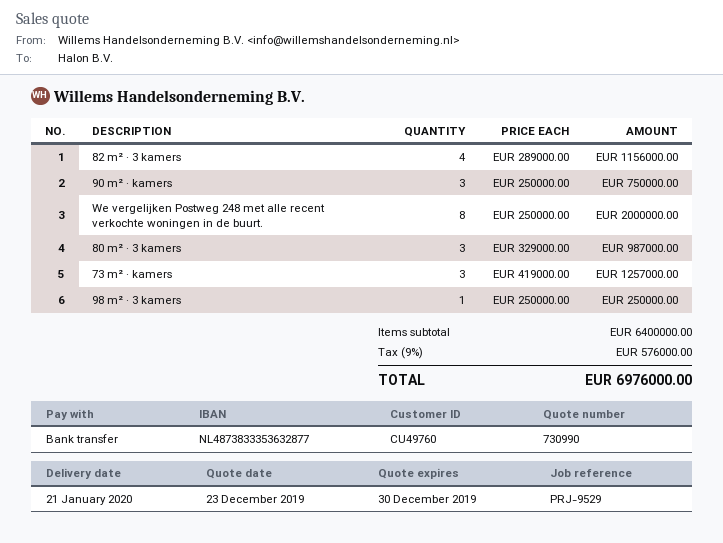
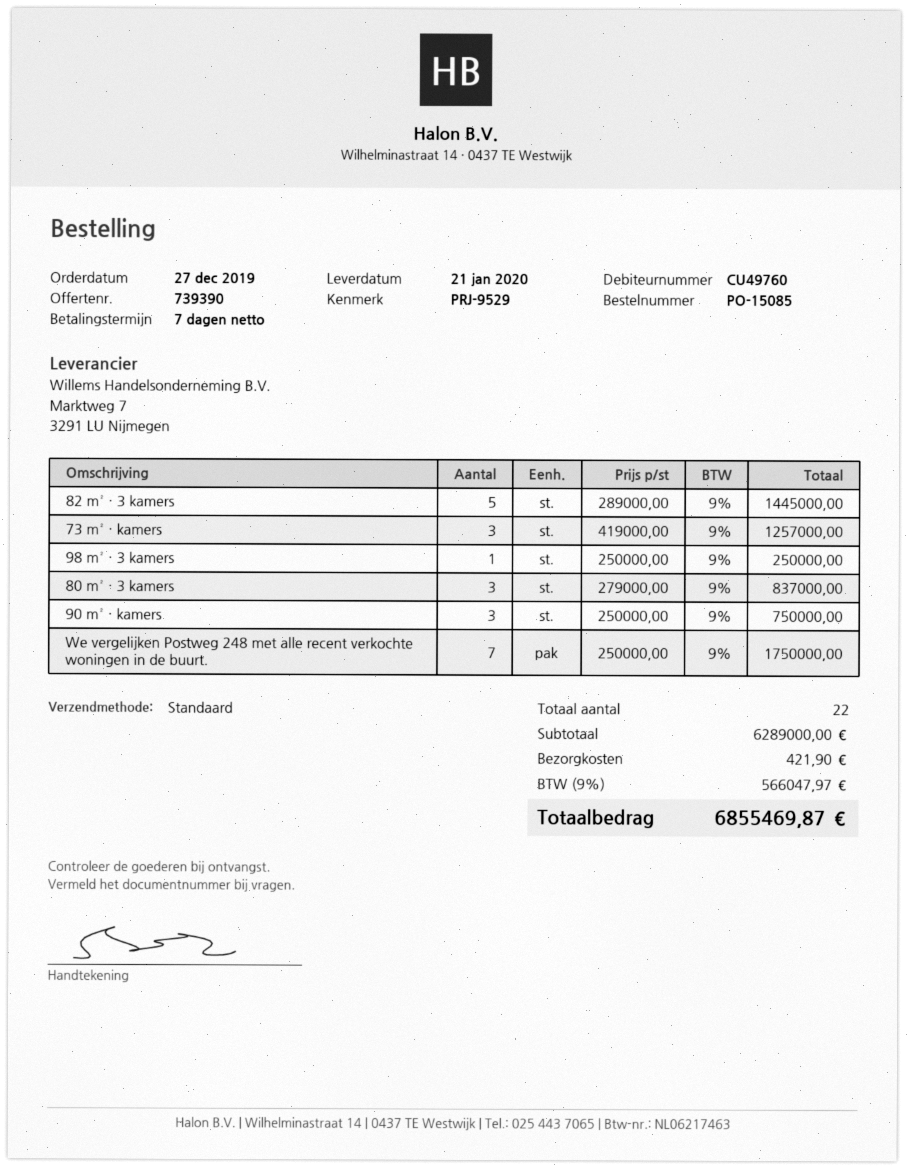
quote number: 730990 -> 739390
82 m² · 3 kamers: 4 x 289000.00 = 1156000.00 -> 5 x 289000.00 = 1445000.00
We vergelijken Postweg 248 met alle recent verkochte woningen in de buurt.: 8 x 250000.00 = 2000000.00 -> 7 x 250000.00 = 1750000.00
80 m² · 3 kamers: 3 x 329000.00 = 987000.00 -> 3 x 279000.00 = 837000.00
subtotal: 6400000.00 -> 6289000.00
shipping: none -> 421.90
tax: 9% = 576000.00 -> 9% = 566047.97
total: 6976000.00 -> 6855469.87

